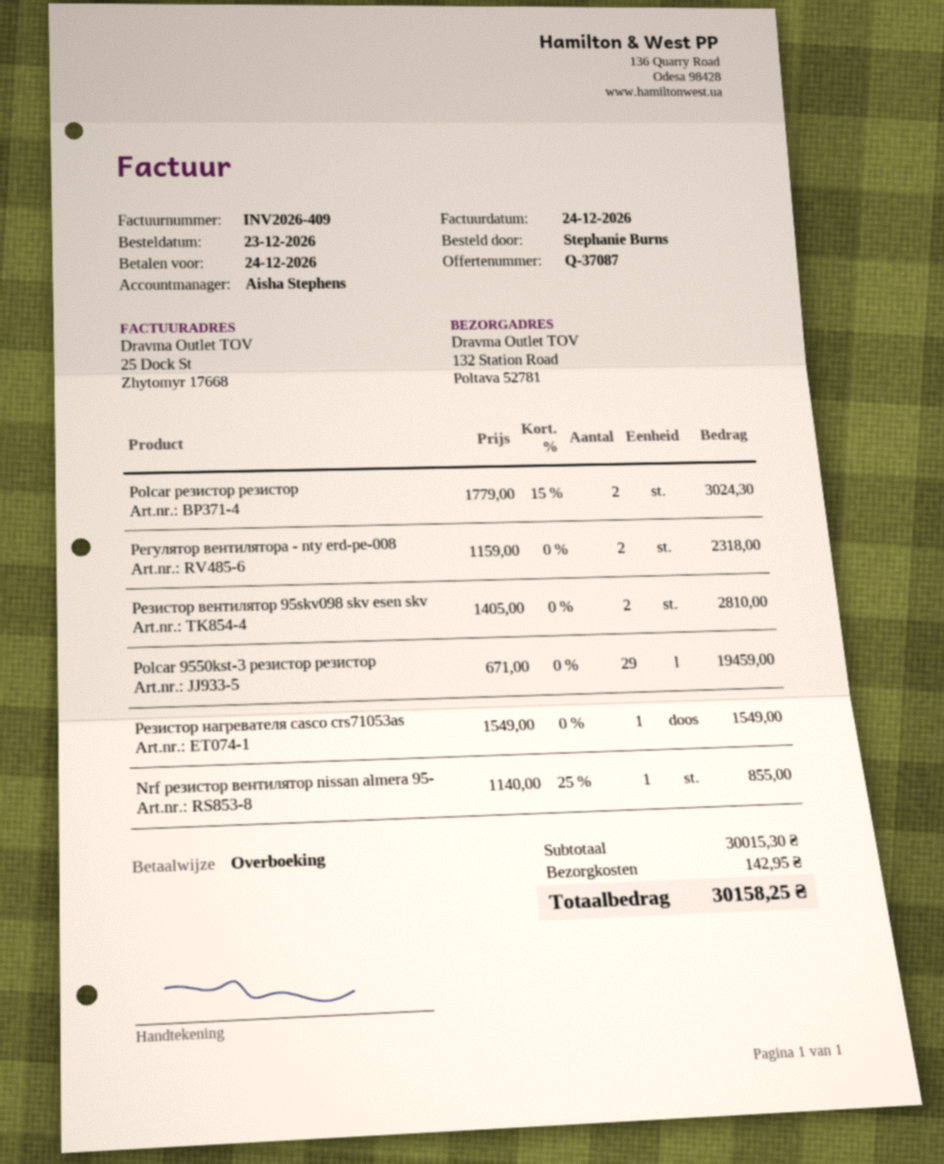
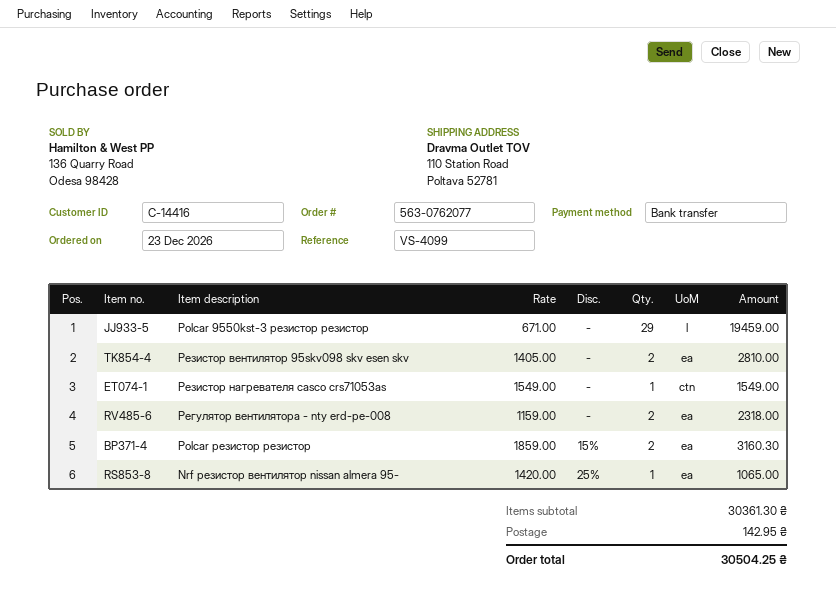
ship to: 132 Station Road, Poltava 52781 -> 110 Station Road, Poltava 52781
Polcar резистор резистор: 2 x 1779.00 - 15% = 3024.30 -> 2 x 1859.00 - 15% = 3160.30
Nrf резистор вентилятор nissan almera 95-: 1 x 1140.00 - 25% = 855.00 -> 1 x 1420.00 - 25% = 1065.00
subtotal: 30015.30 -> 30361.30
total: 30158.25 -> 30504.25

